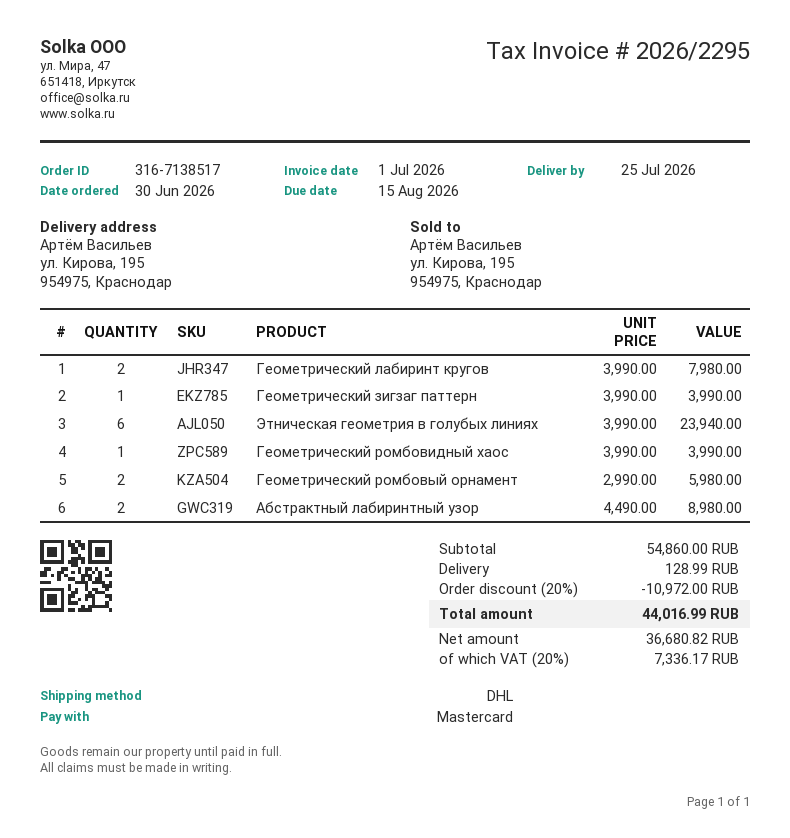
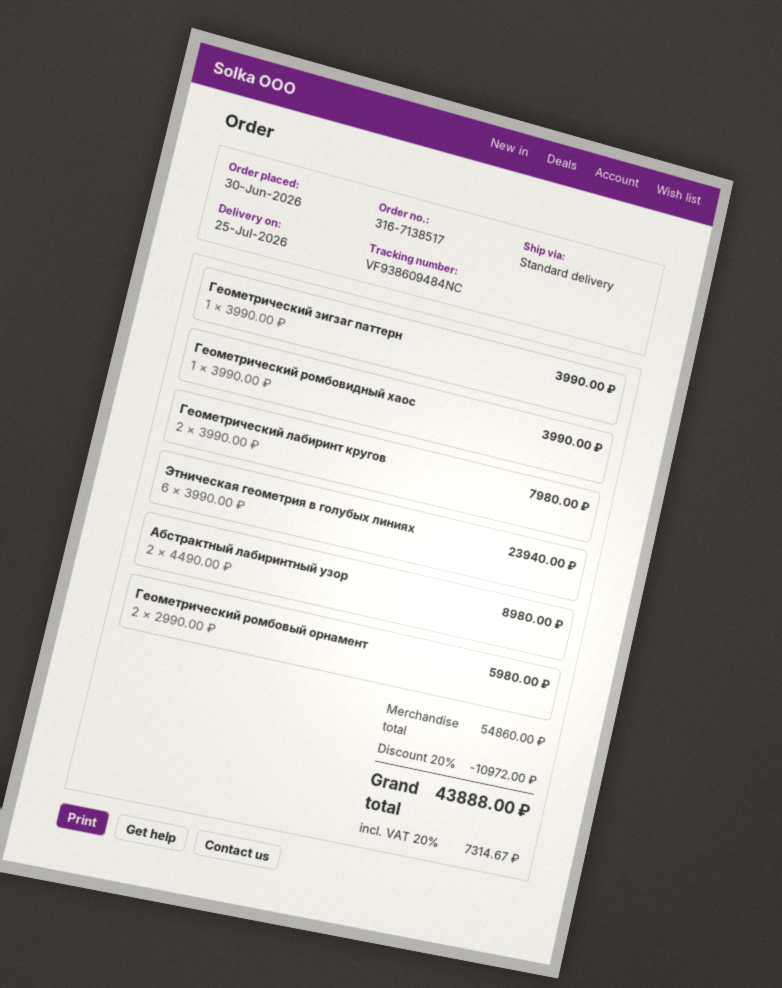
shipping method: DHL -> standard
shipping: 128.99 -> none
tax: 20% = 7336.17 -> 20% = 7314.67
total: 44016.99 -> 43888.00

